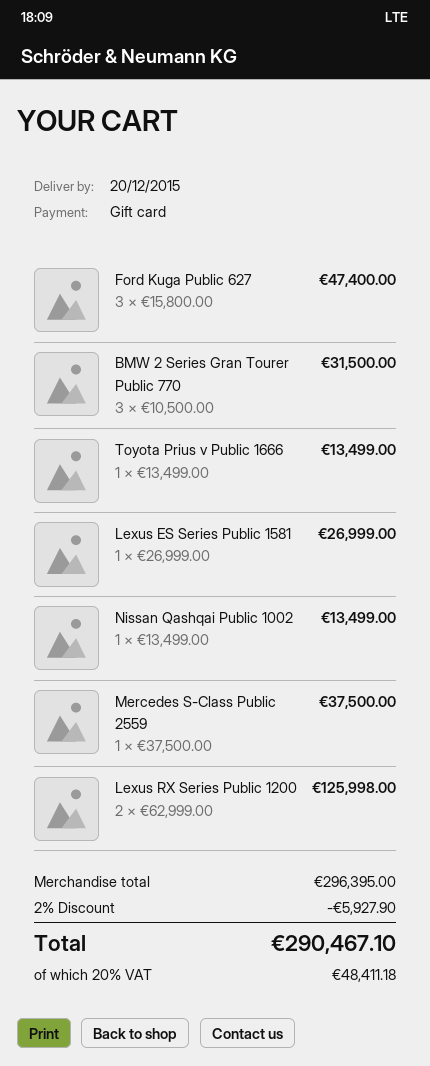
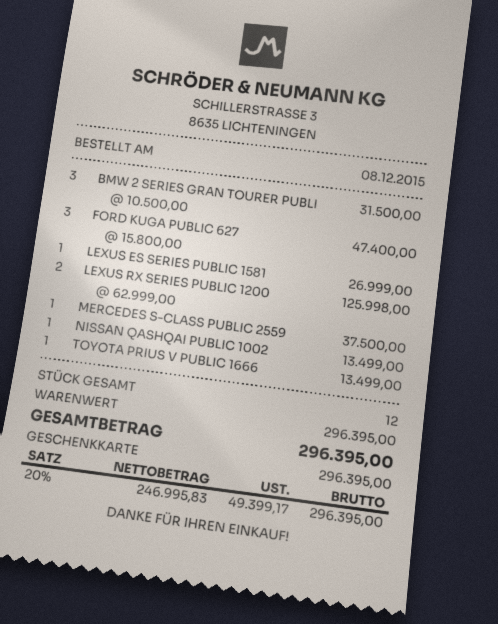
discount: 2% = 5927.90 -> none
tax: 20% = 48411.18 -> 20% = 49399.17
total: 290467.10 -> 296395.00

